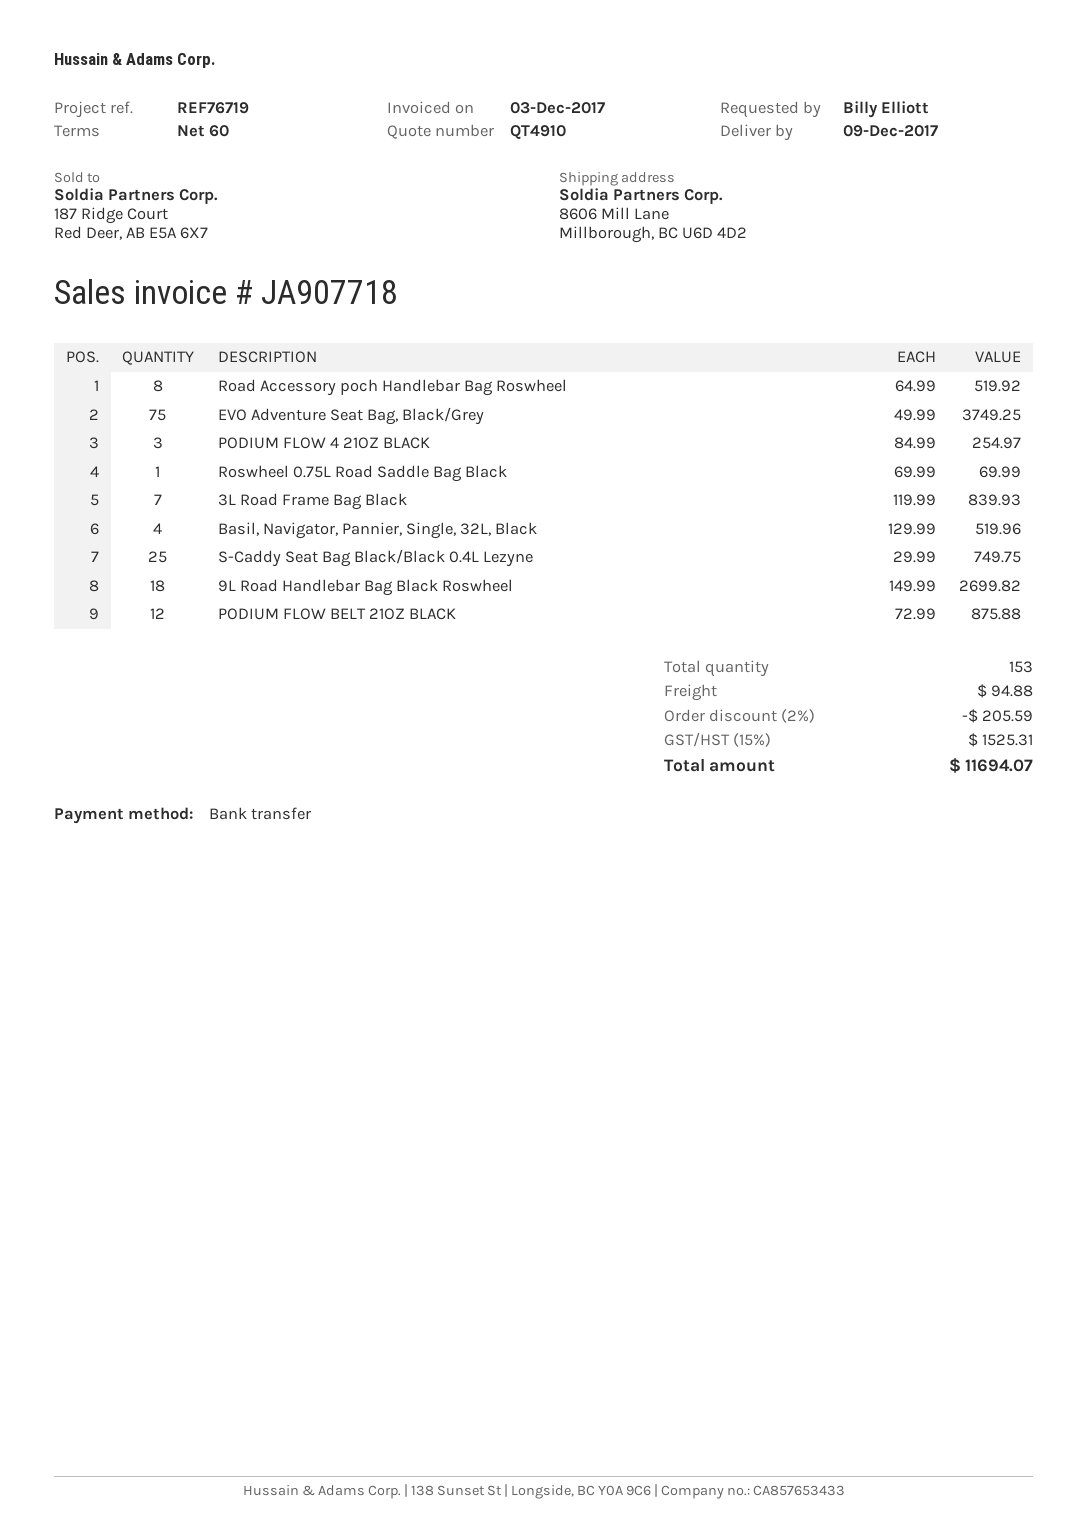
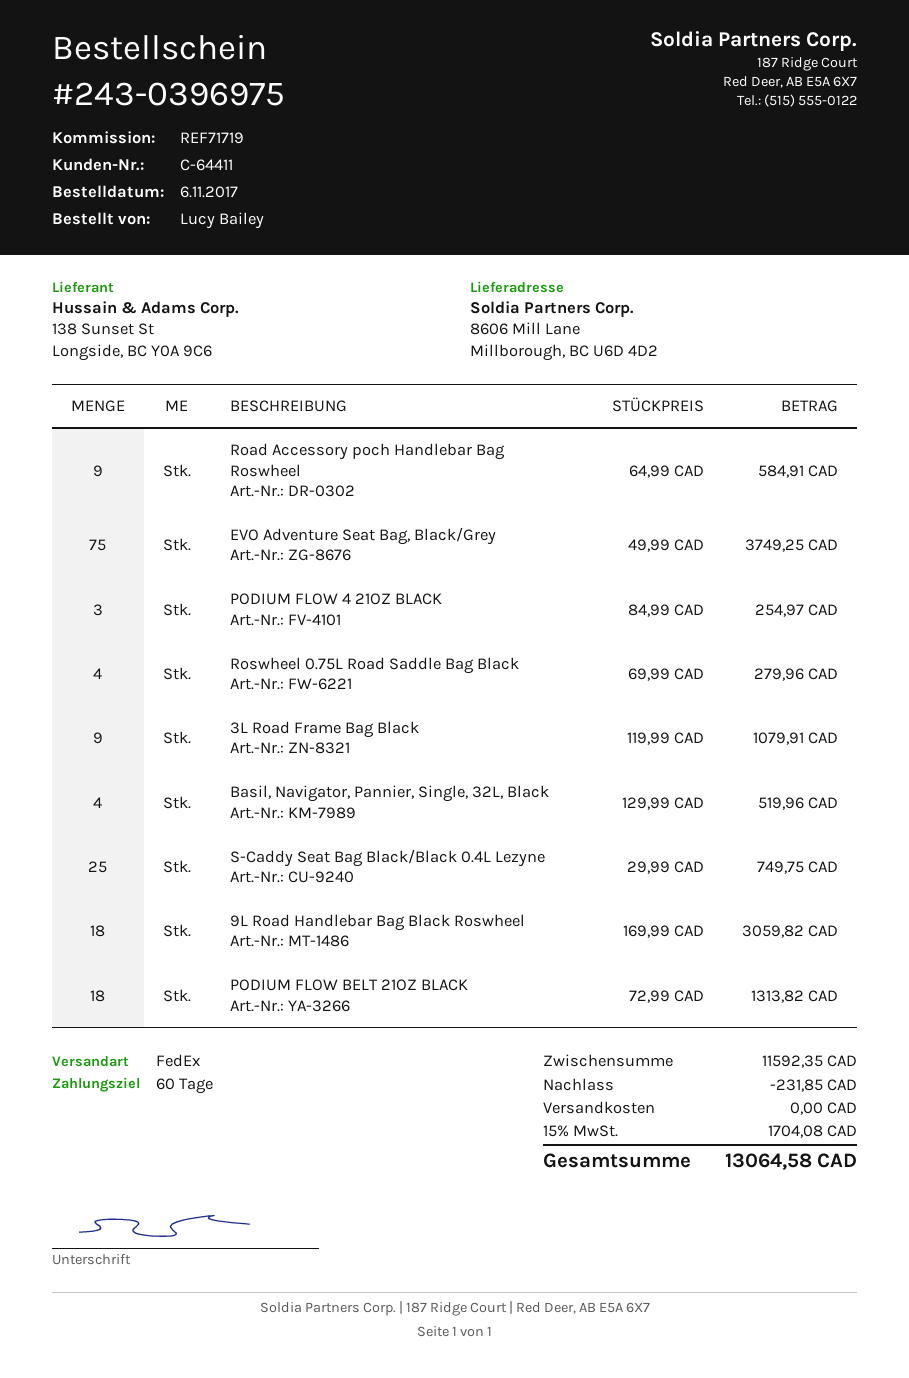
reference: REF76719 -> REF71719
ordered by: Billy Elliott -> Lucy Bailey
Road Accessory poch Handlebar Bag Roswheel: 8 x 64.99 = 519.92 -> 9 x 64.99 = 584.91
Roswheel 0.75L Road Saddle Bag Black: 1 x 69.99 = 69.99 -> 4 x 69.99 = 279.96
3L Road Frame Bag Black: 7 x 119.99 = 839.93 -> 9 x 119.99 = 1079.91
9L Road Handlebar Bag Black Roswheel: 18 x 149.99 = 2699.82 -> 18 x 169.99 = 3059.82
PODIUM FLOW BELT 21OZ BLACK: 12 x 72.99 = 875.88 -> 18 x 72.99 = 1313.82
discount: 205.59 -> 231.85
shipping: 94.88 -> 0.00
tax: 15% = 1525.31 -> 15% = 1704.08
total: 11694.07 -> 13064.58

